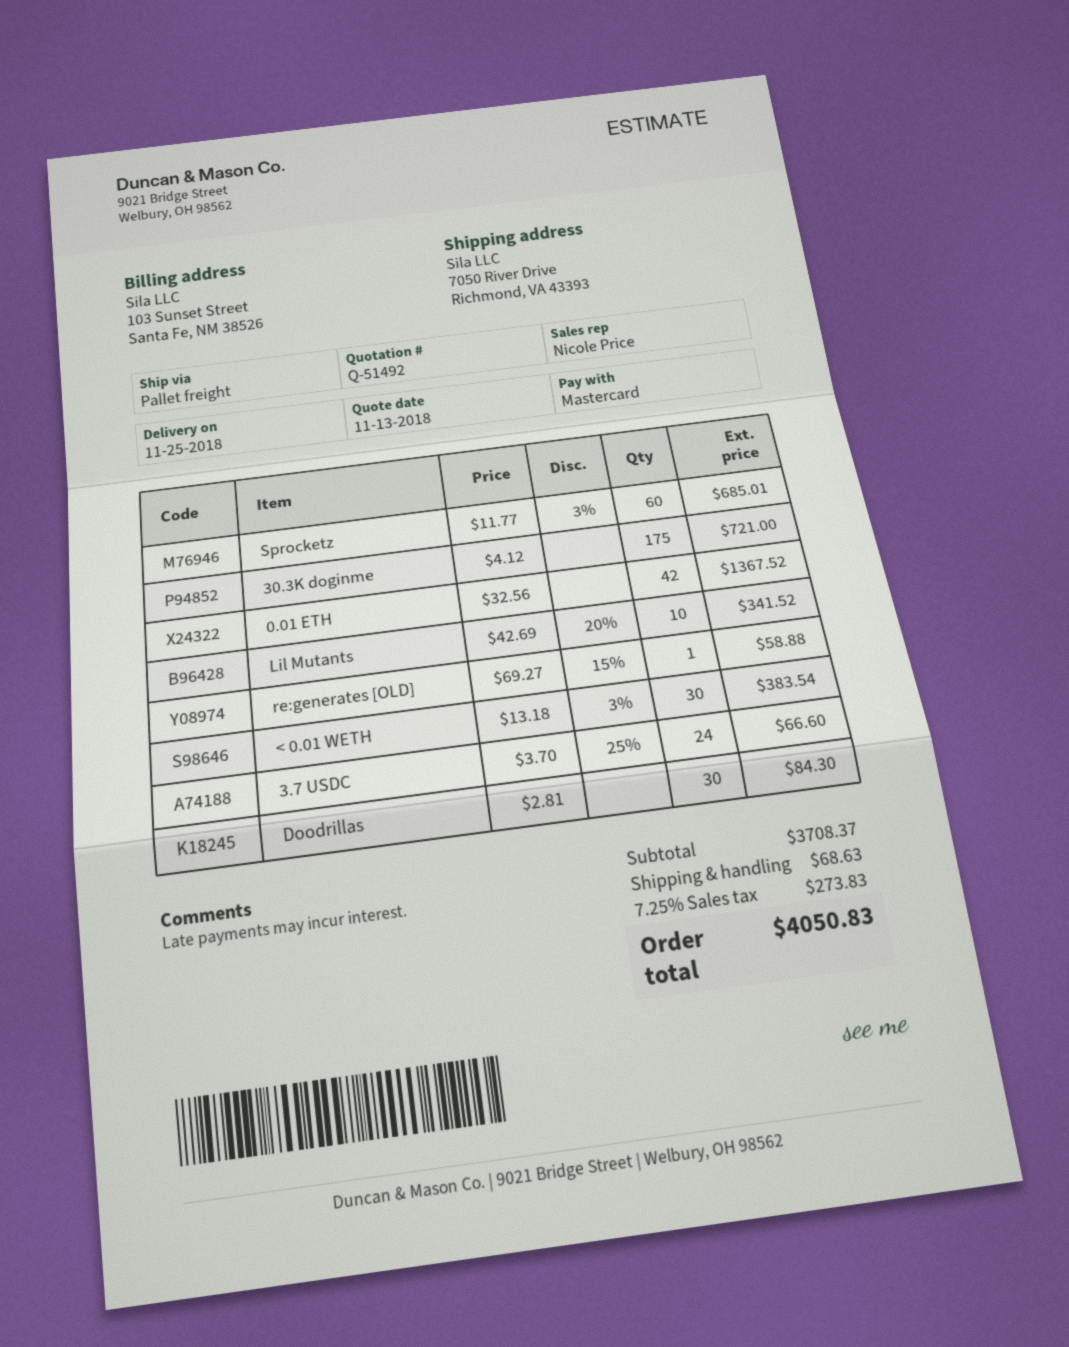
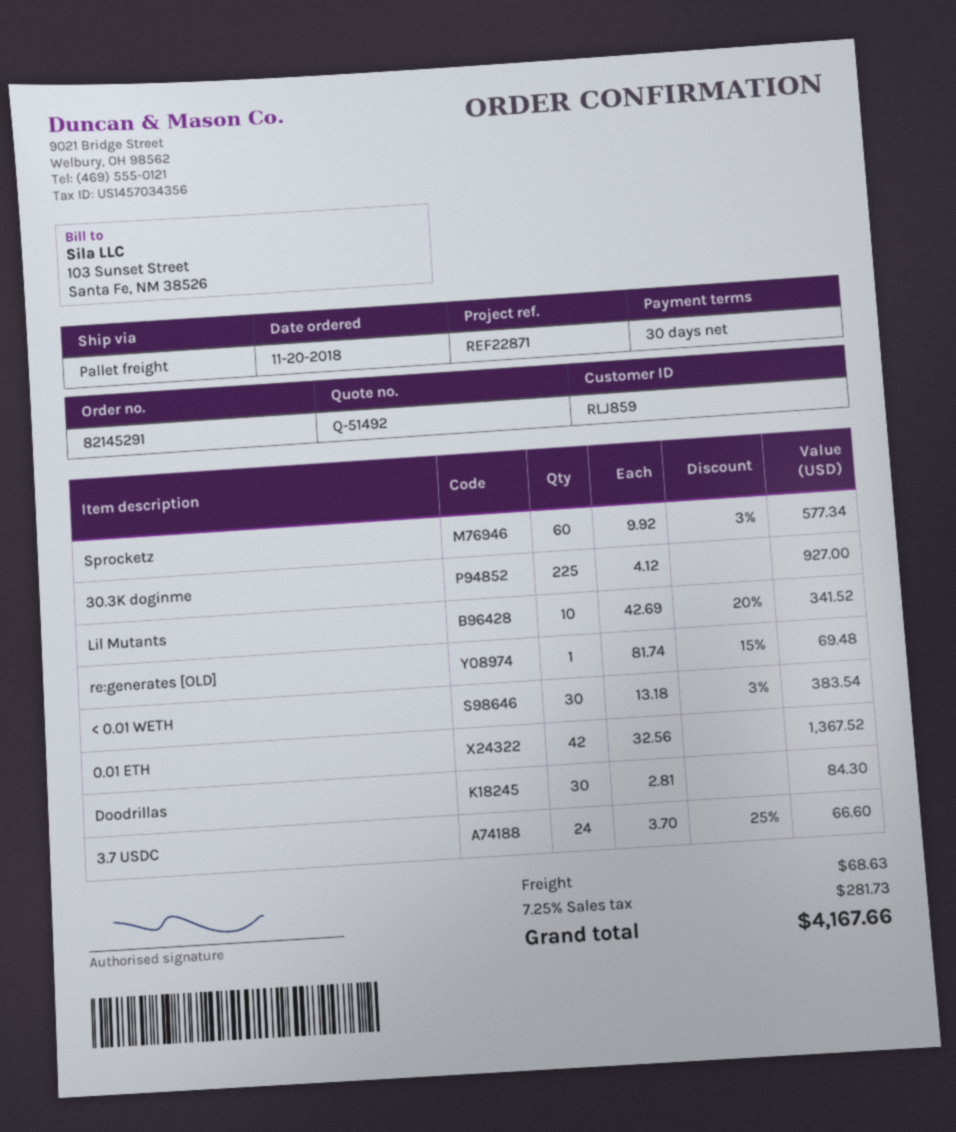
Sprocketz: 60 x 11.77 - 3% = 685.01 -> 60 x 9.92 - 3% = 577.34
30.3K doginme: 175 x 4.12 = 721.00 -> 225 x 4.12 = 927.00
re:generates [OLD]: 1 x 69.27 - 15% = 58.88 -> 1 x 81.74 - 15% = 69.48
tax: 7.25% = 273.83 -> 7.25% = 281.73
total: 4050.83 -> 4167.66

